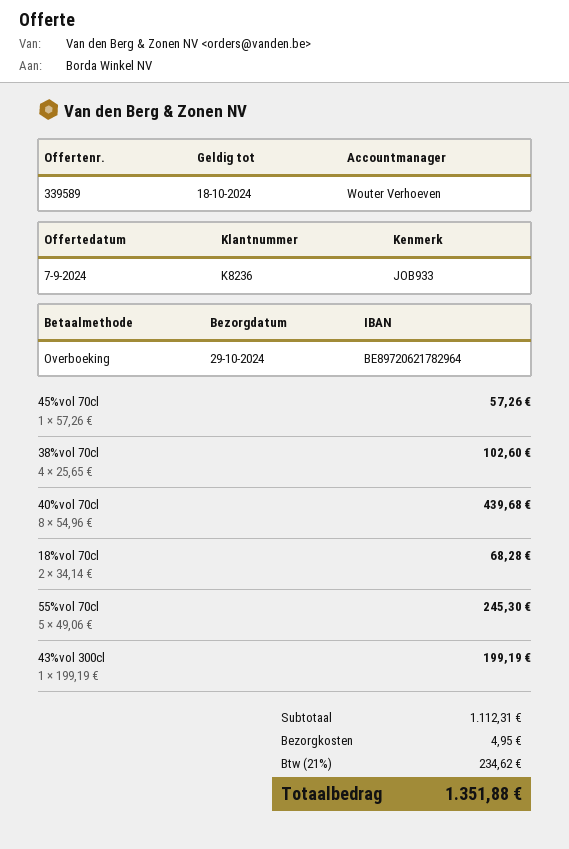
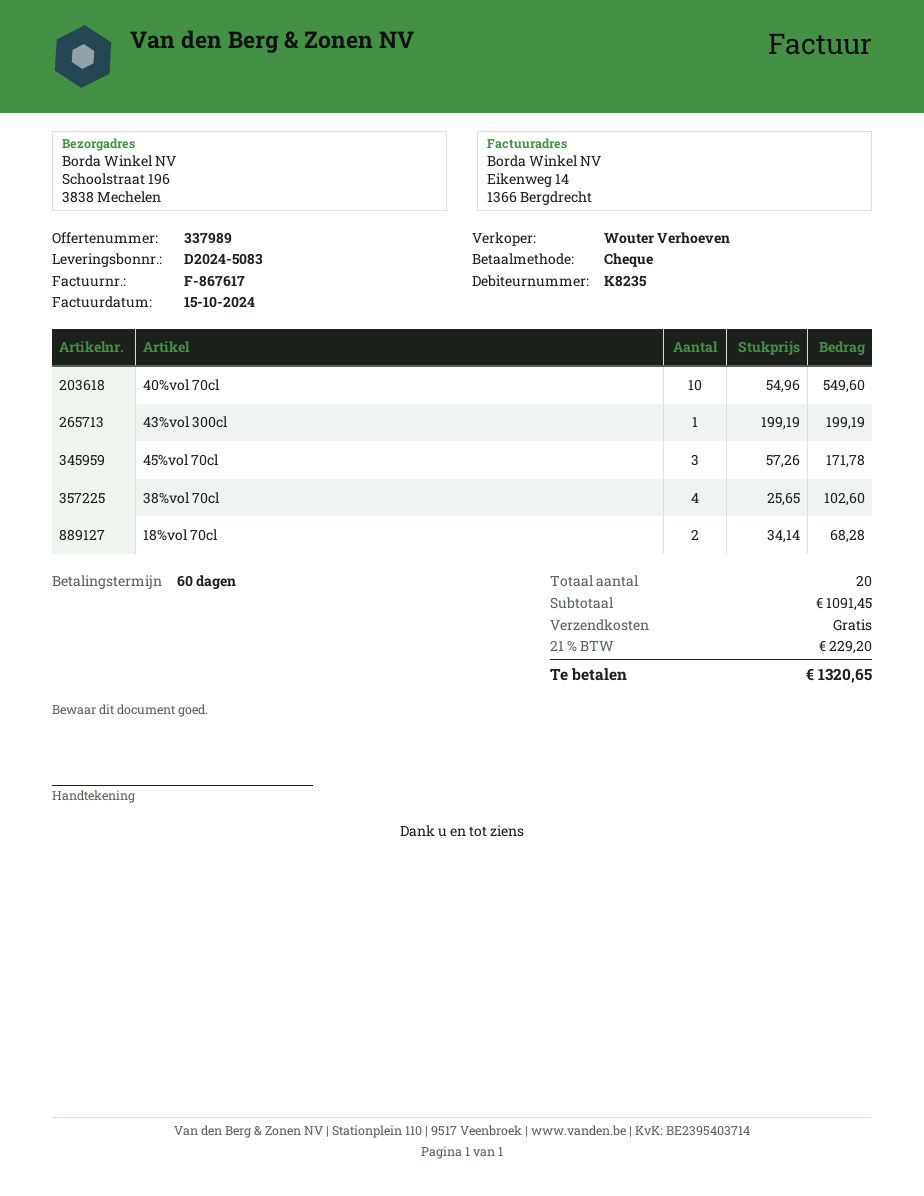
quote number: 339589 -> 337989
customer number: K8236 -> K8235
payment method: bank transfer -> cheque
45%vol 70cl: 1 x 57.26 = 57.26 -> 3 x 57.26 = 171.78
40%vol 70cl: 8 x 54.96 = 439.68 -> 10 x 54.96 = 549.60
55%vol 70cl: 5 x 49.06 = 245.30 -> none
subtotal: 1112.31 -> 1091.45
shipping: 4.95 -> 0.00
tax: 21% = 234.62 -> 21% = 229.20
total: 1351.88 -> 1320.65

